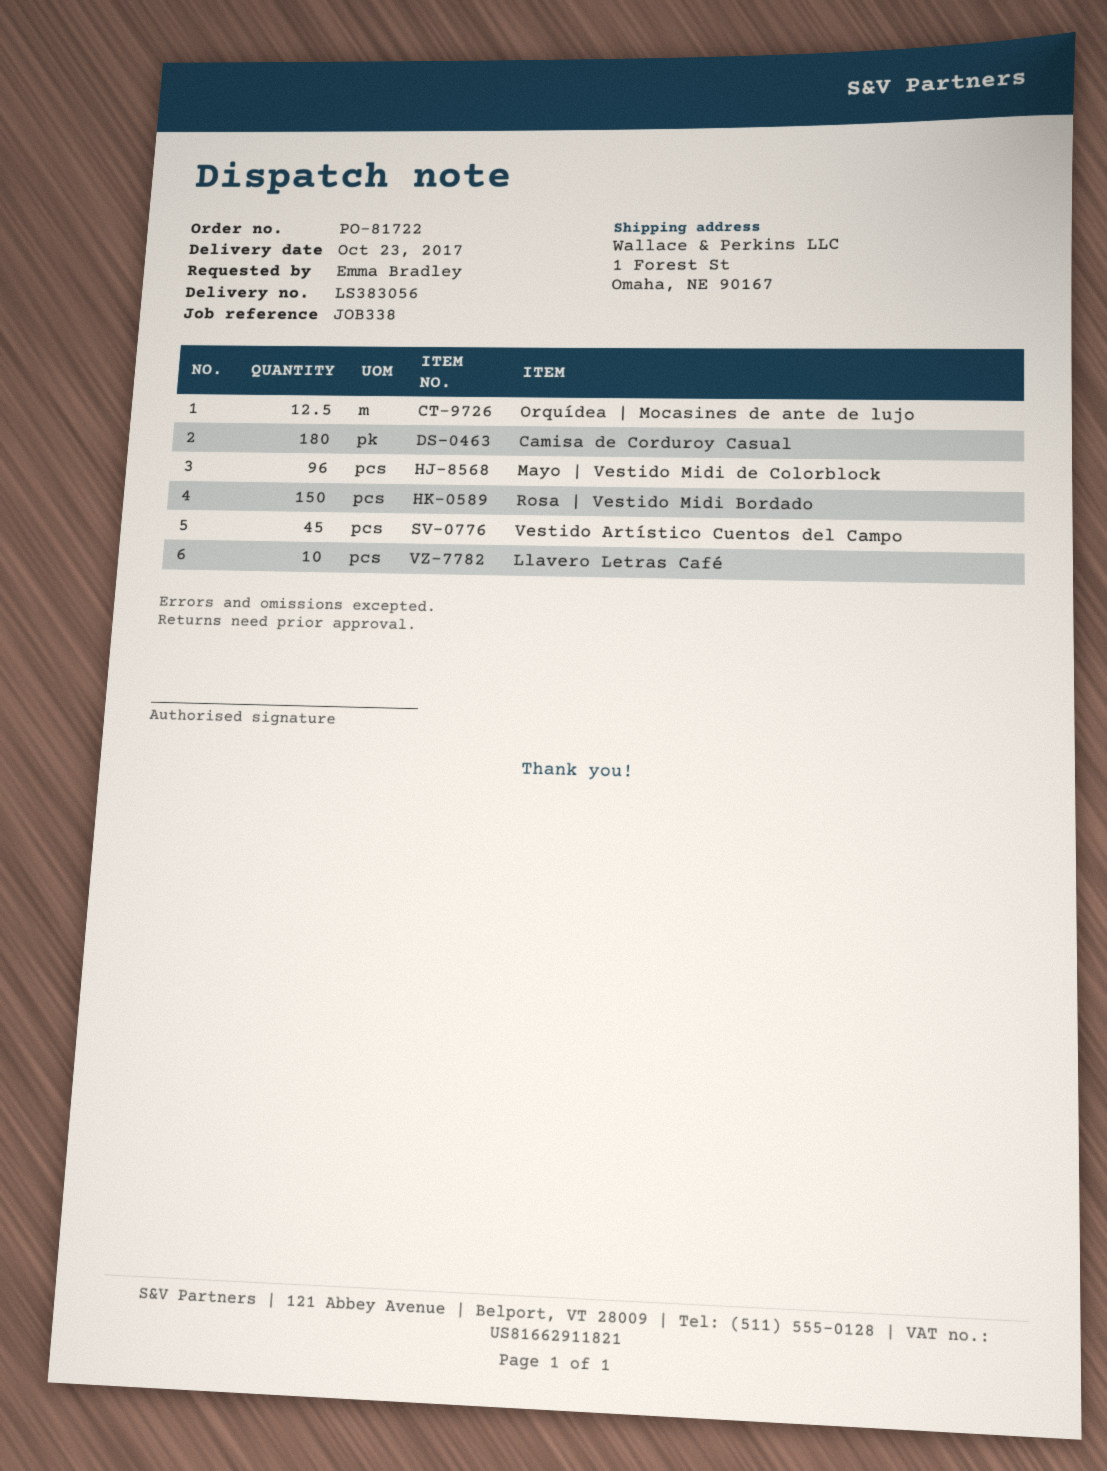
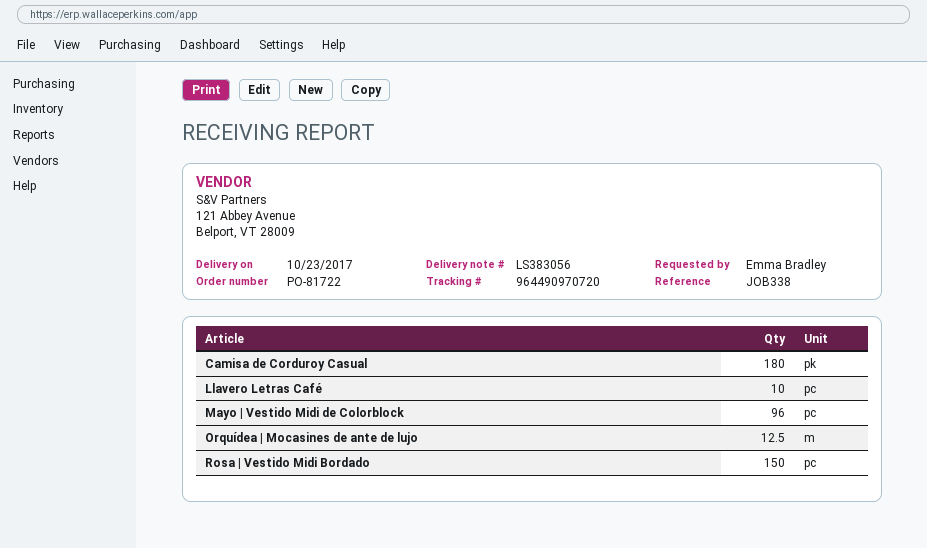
Vestido Artístico Cuentos del Campo: 45 -> none

